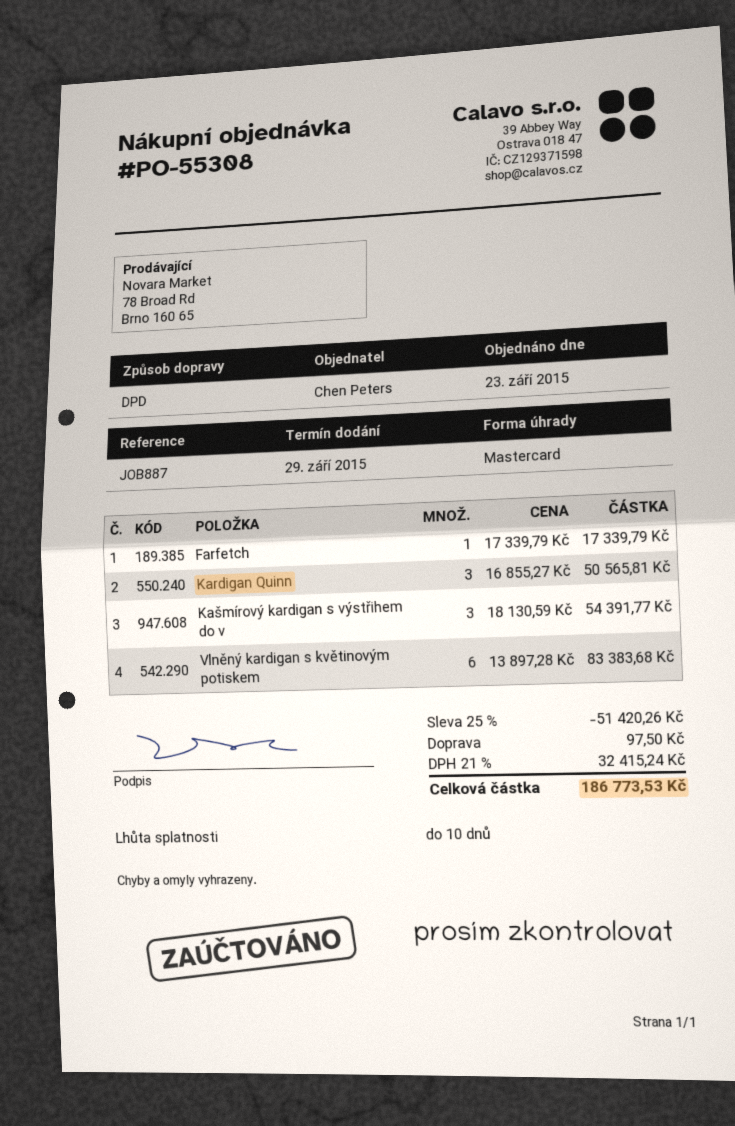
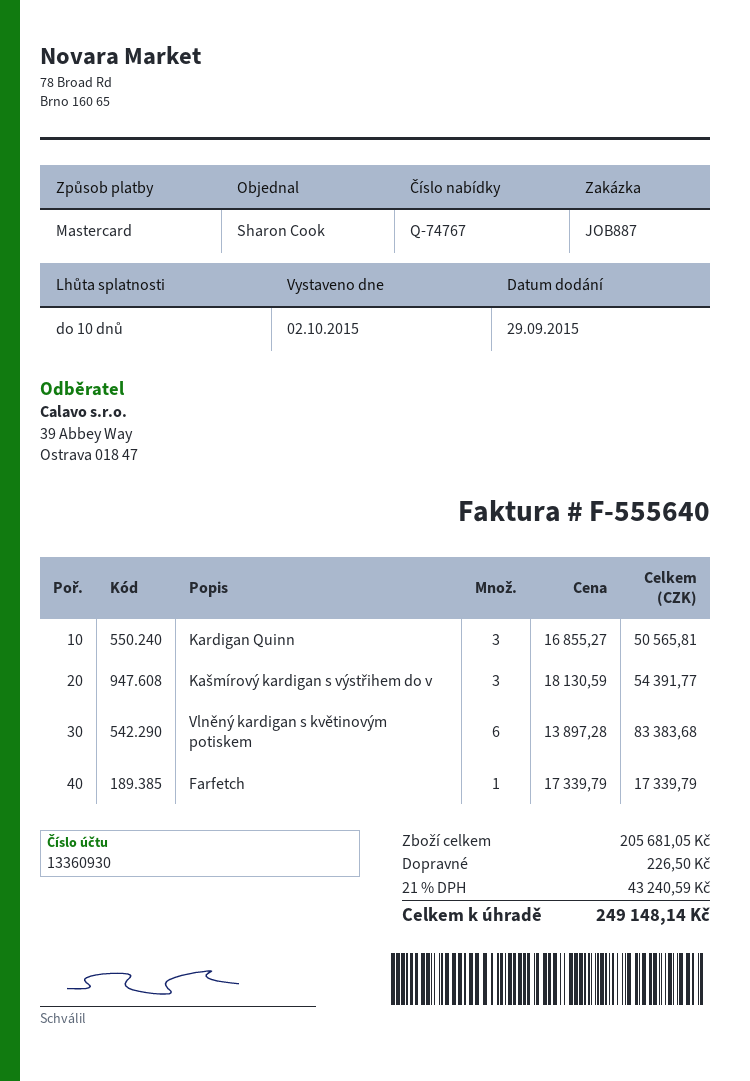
ordered by: Chen Peters -> Sharon Cook
discount: 25% = 51420.26 -> none
shipping: 97.50 -> 226.50
tax: 21% = 32415.24 -> 21% = 43240.59
total: 186773.53 -> 249148.14

